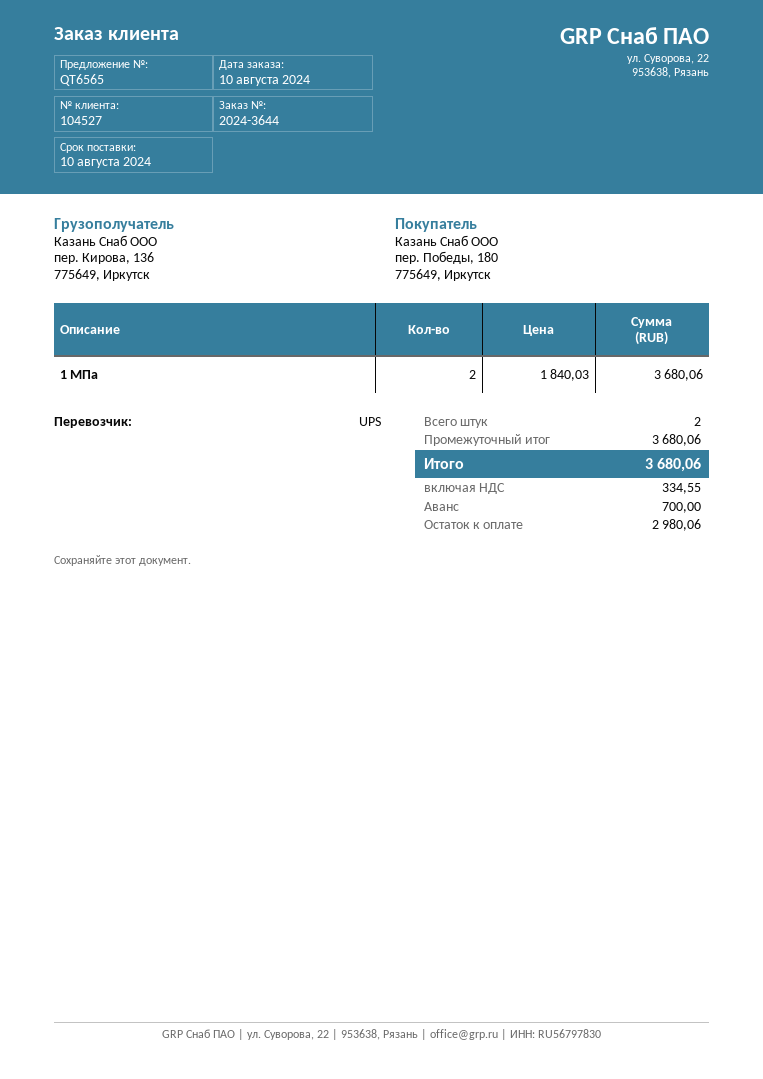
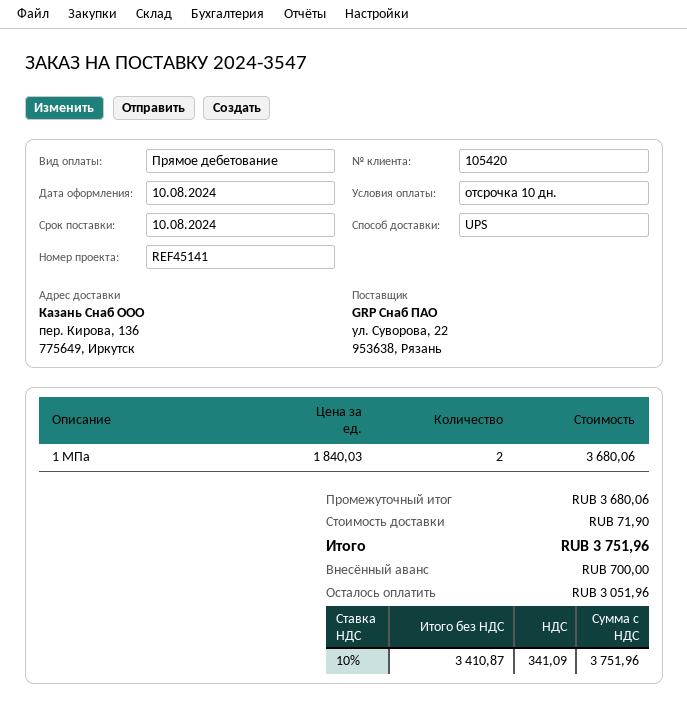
order number: 2024-3644 -> 2024-3547
customer number: 104527 -> 105420
shipping: none -> 71.90
tax: 334.55 -> 341.09
total: 3680.06 -> 3751.96
balance: 2980.06 -> 3051.96

